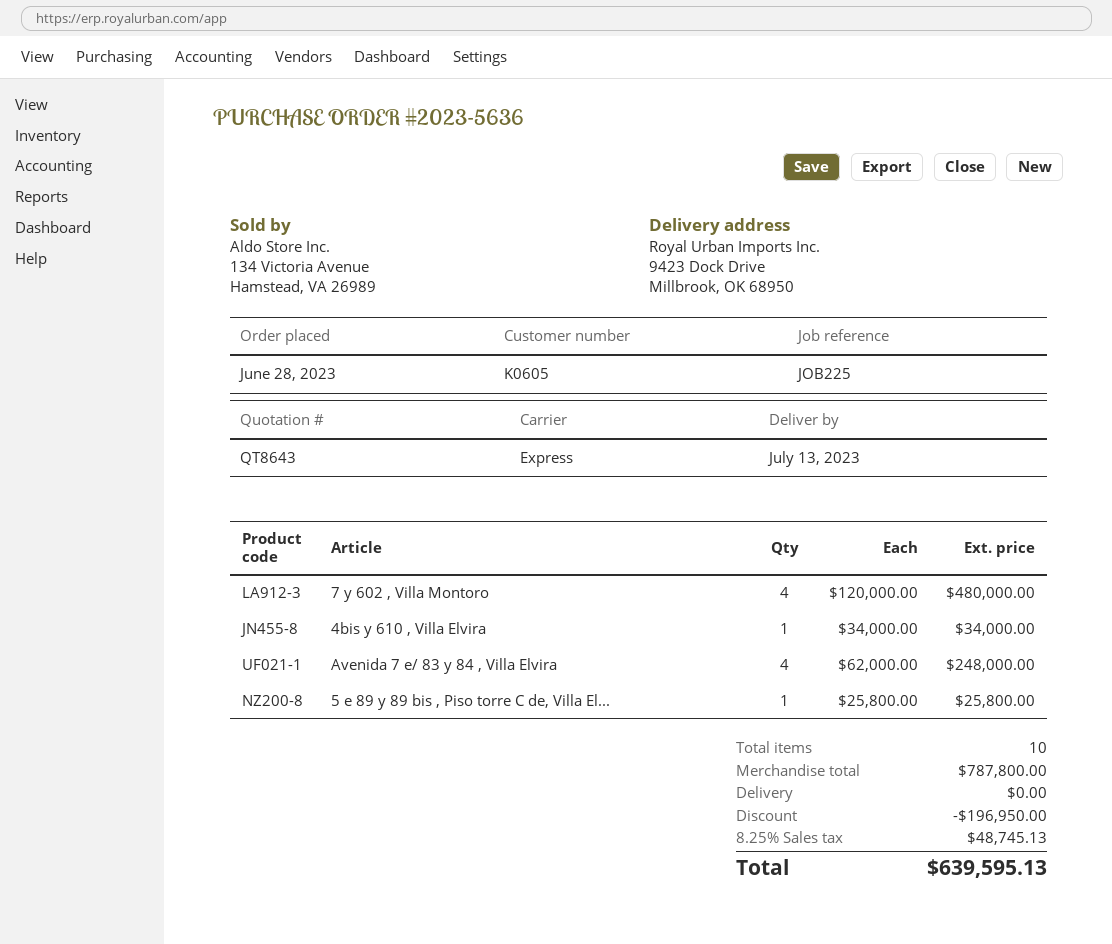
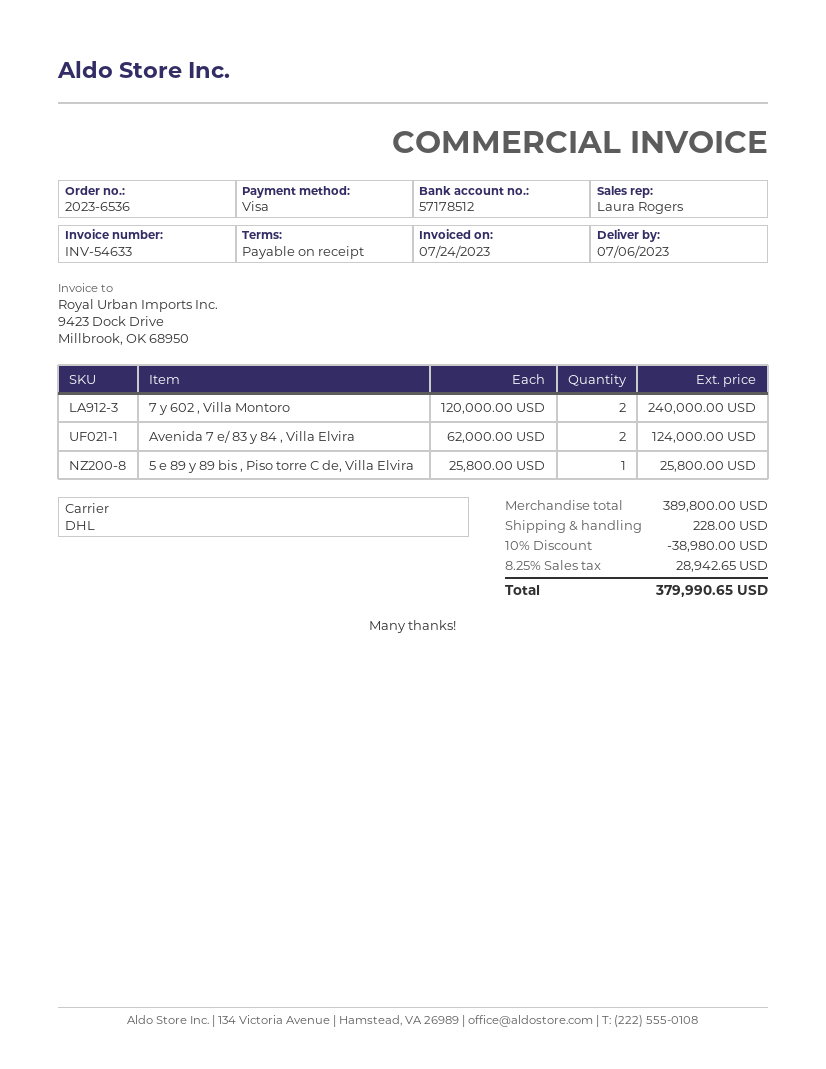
order number: 2023-5636 -> 2023-6536
delivery date: 2023-07-13 -> 2023-07-06
shipping method: express -> DHL
7 y 602 , Villa Montoro: 4 x 120000.00 = 480000.00 -> 2 x 120000.00 = 240000.00
4bis y 610 , Villa Elvira: 1 x 34000.00 = 34000.00 -> none
Avenida 7 e/ 83 y 84 , Villa Elvira: 4 x 62000.00 = 248000.00 -> 2 x 62000.00 = 124000.00
subtotal: 787800.00 -> 389800.00
discount: 196950.00 -> 38980.00
shipping: 0.00 -> 228.00
tax: 8.25% = 48745.13 -> 8.25% = 28942.65
total: 639595.13 -> 379990.65

